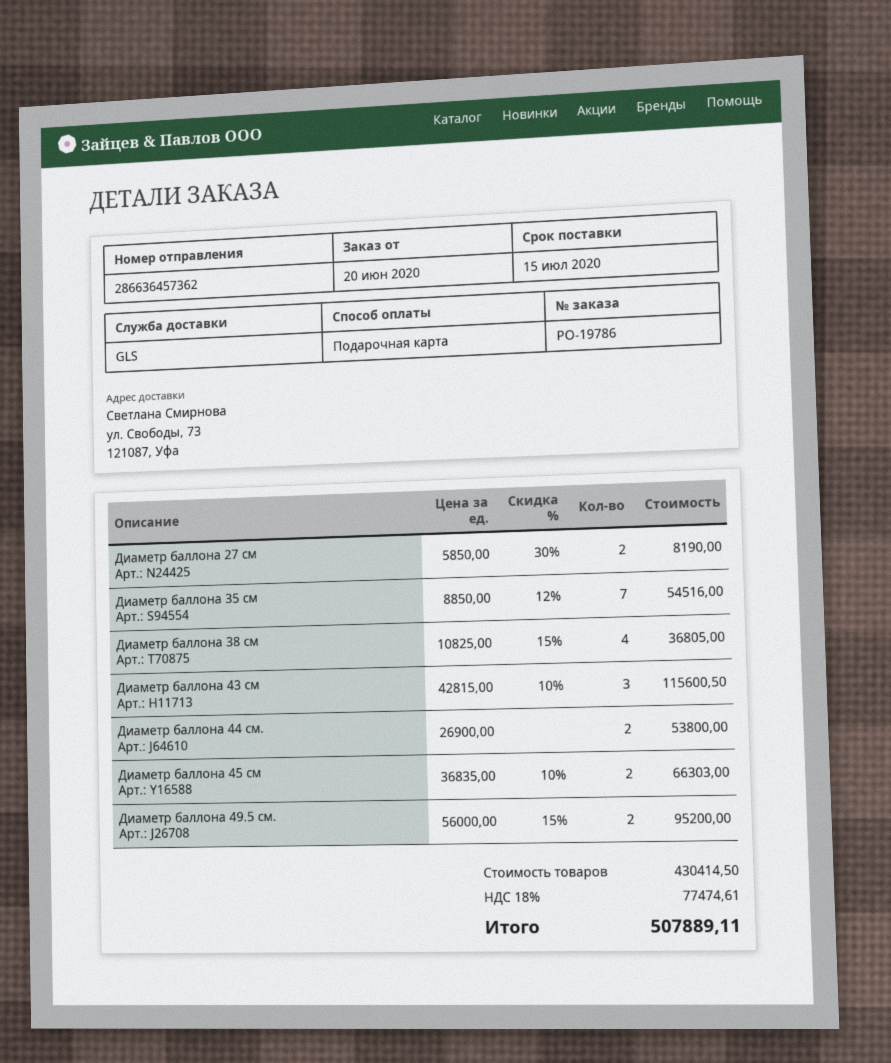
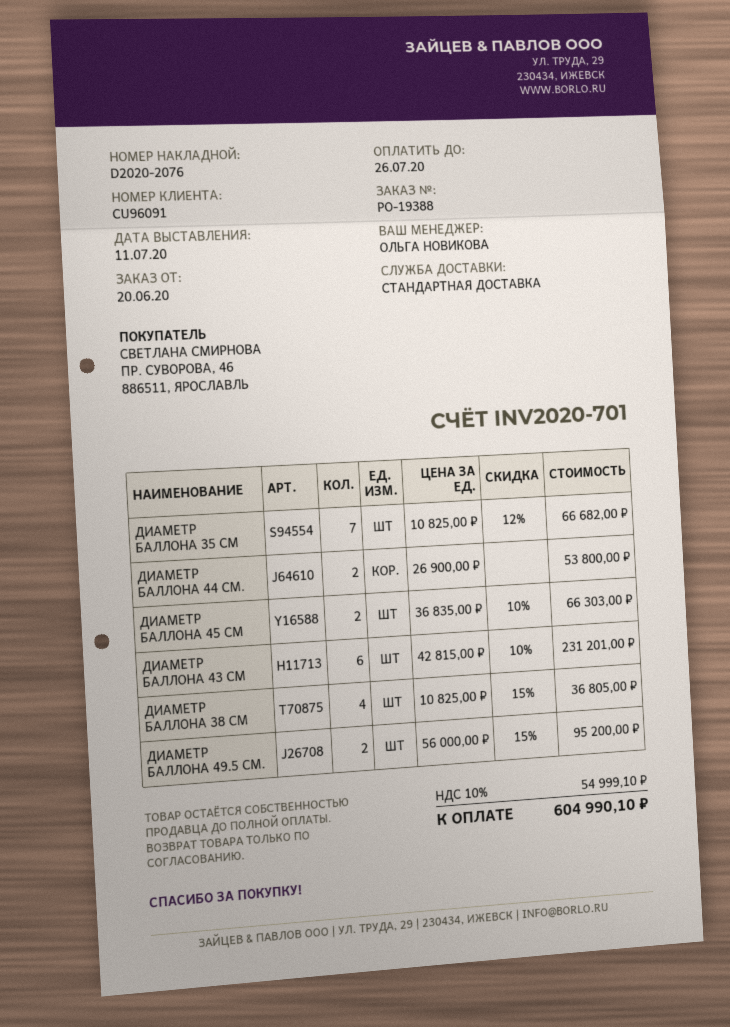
order number: PO-19786 -> PO-19388
shipping method: GLS -> standard
Диаметр баллона 27 см: 2 x 5850.00 - 30% = 8190.00 -> none
Диаметр баллона 35 см: 7 x 8850.00 - 12% = 54516.00 -> 7 x 10825.00 - 12% = 66682.00
Диаметр баллона 43 см: 3 x 42815.00 - 10% = 115600.50 -> 6 x 42815.00 - 10% = 231201.00
tax: 18% = 77474.61 -> 10% = 54999.10
total: 507889.11 -> 604990.10

